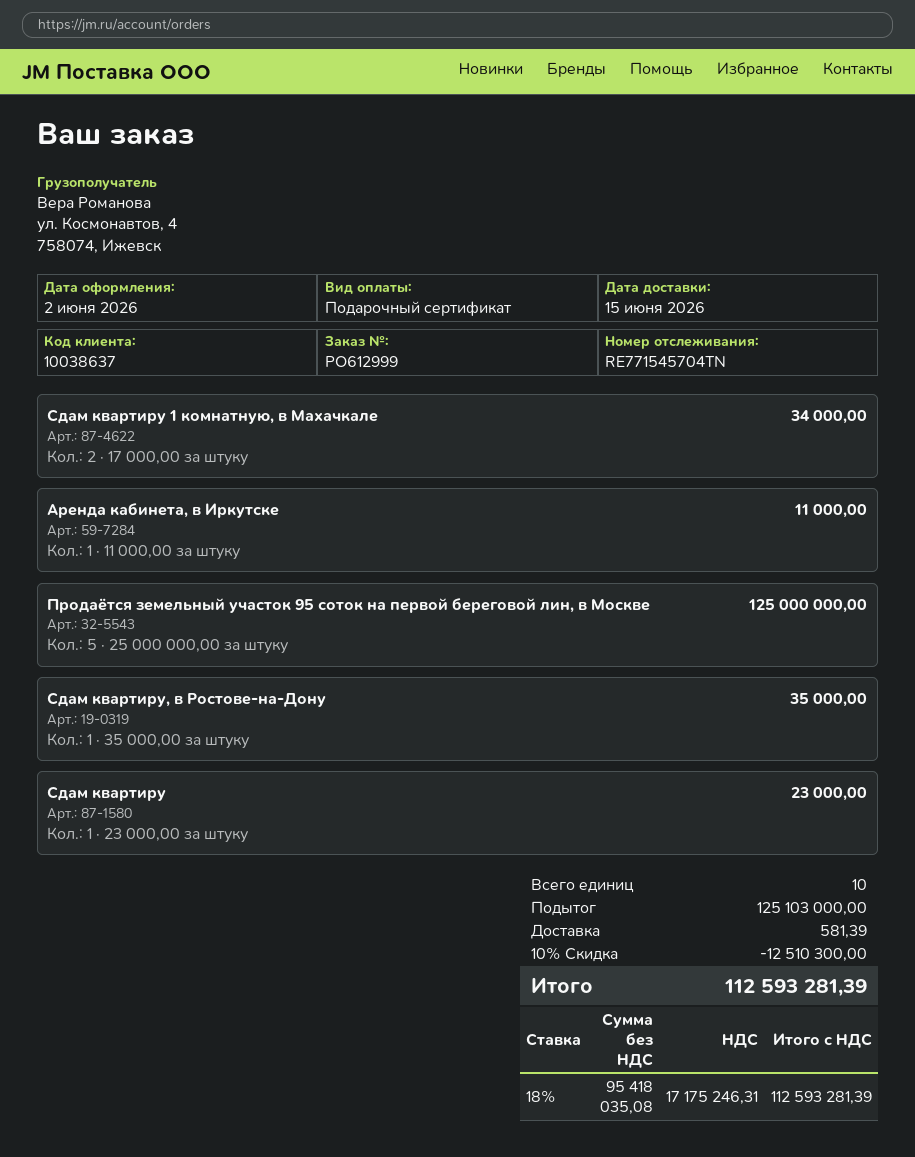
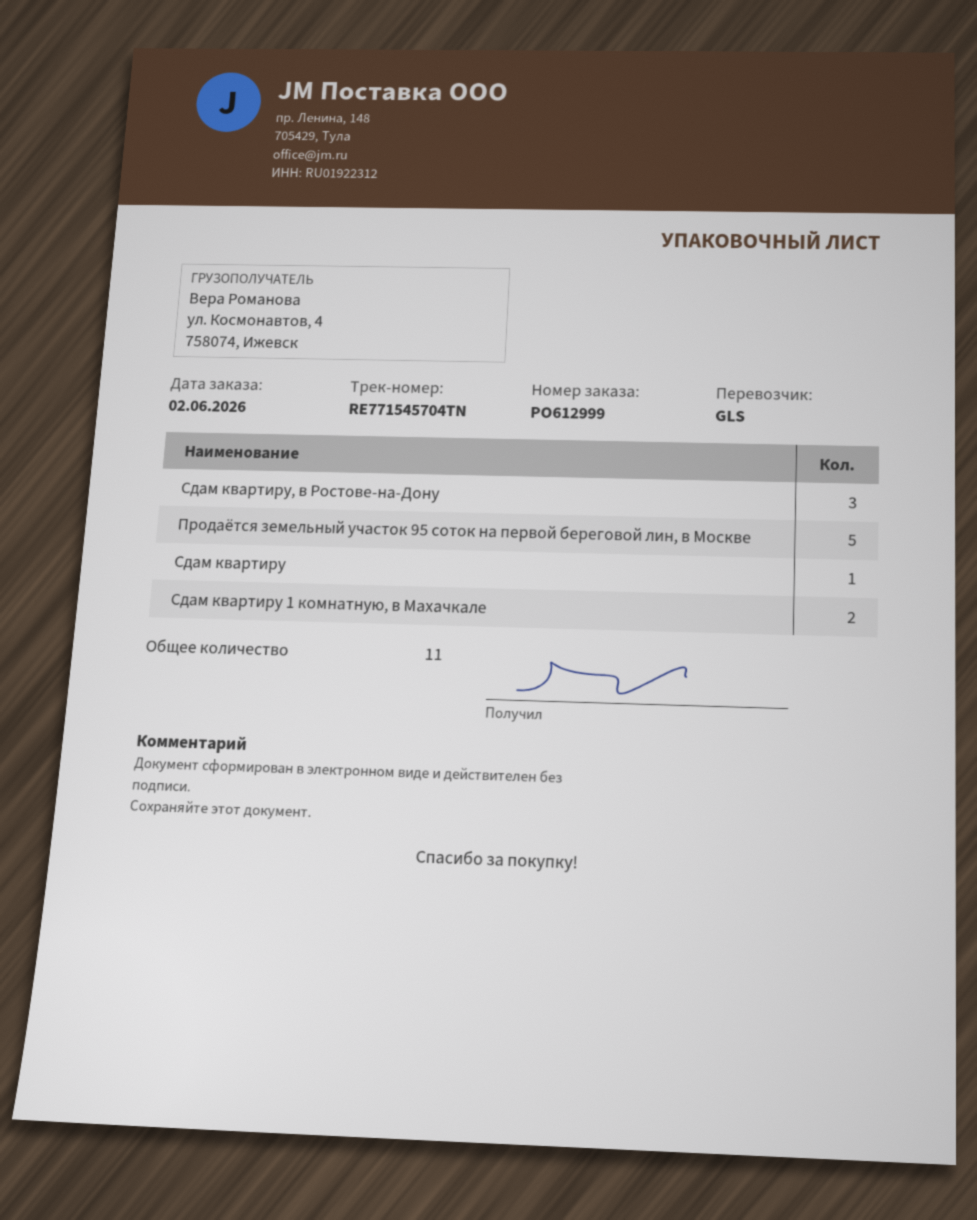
Аренда кабинета, в Иркутске: 1 -> none
Сдам квартиру, в Ростове-на-Дону: 1 -> 3
total quantity: 10 -> 11

